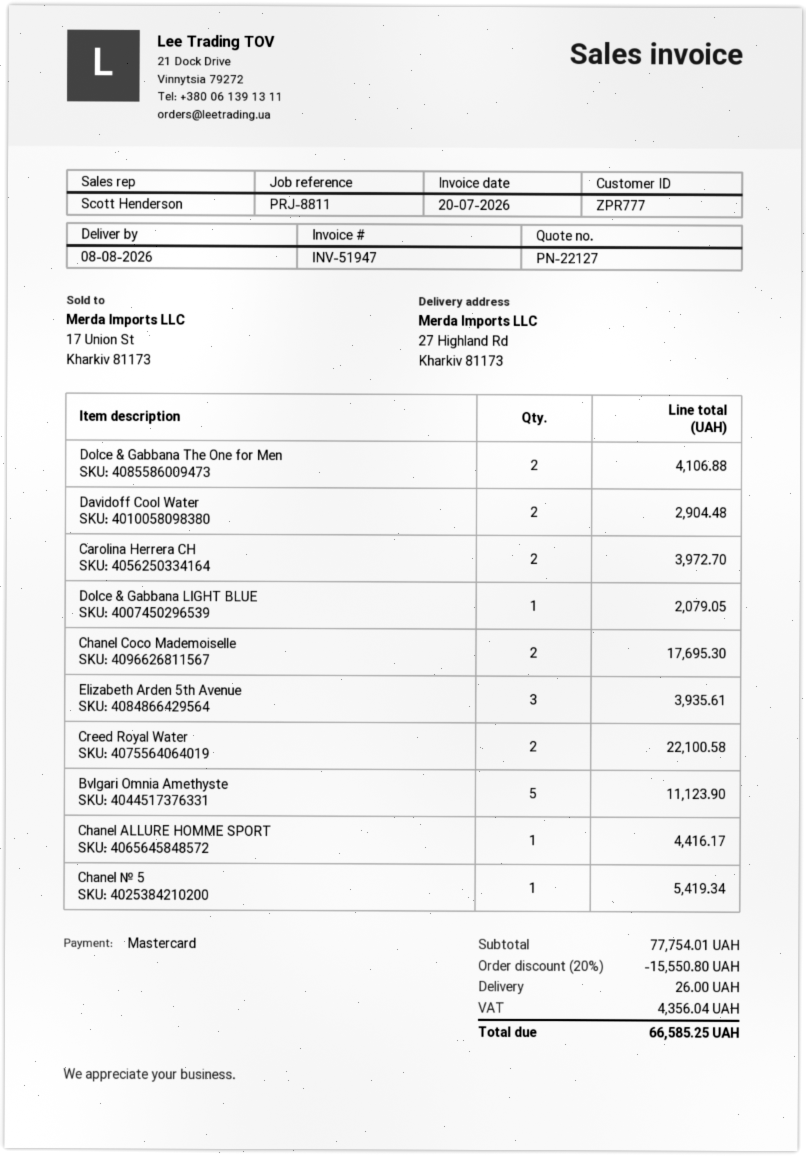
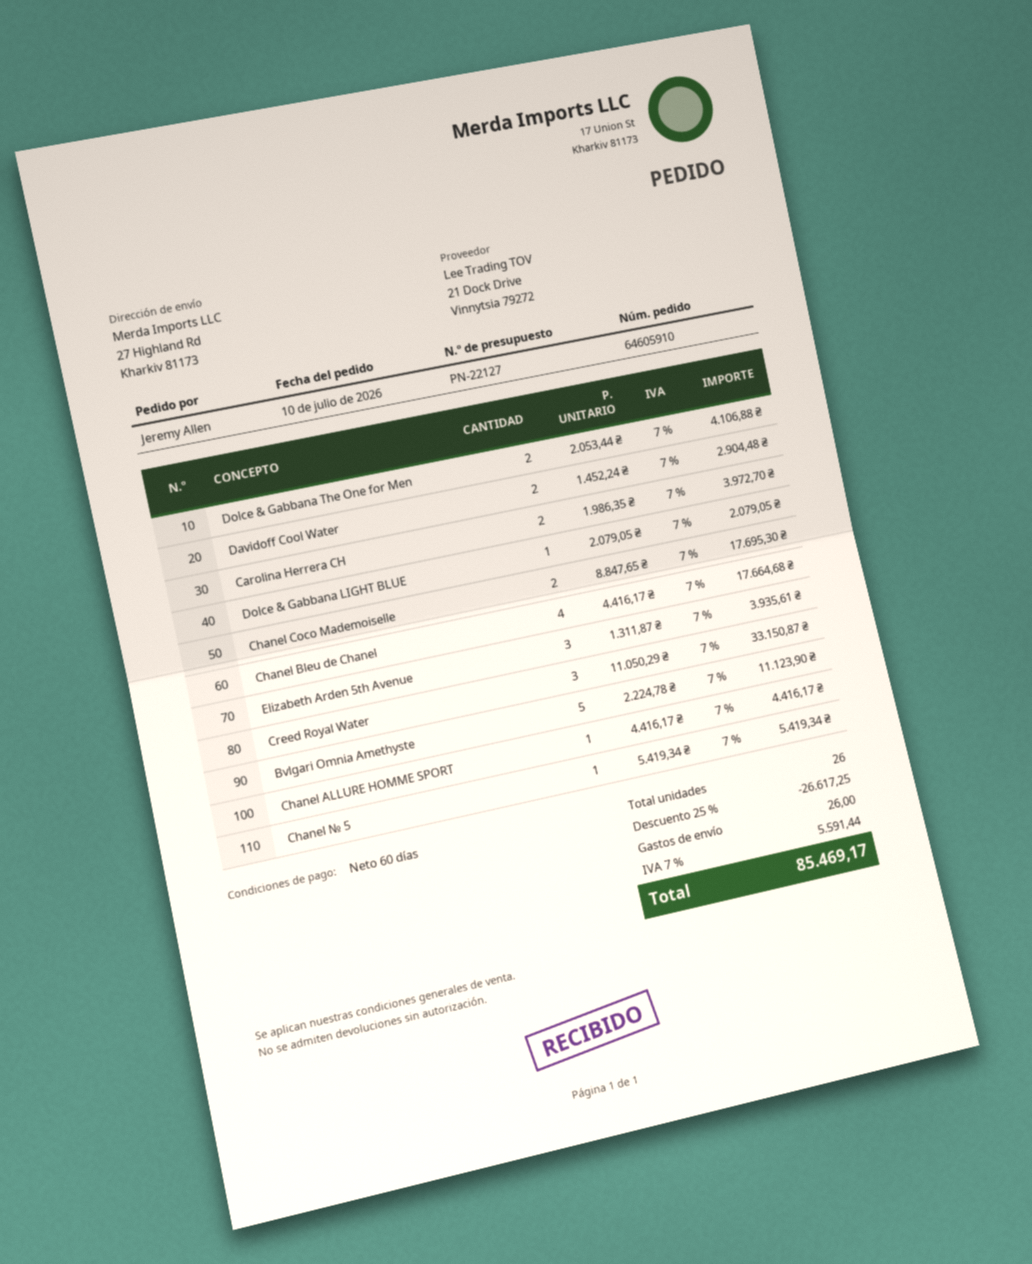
Creed Royal Water: 2 for 22100.58 -> 3 for 33150.87
Chanel Bleu de Chanel: none -> 4 for 17664.68
discount: 20% = 15550.80 -> 25% = 26617.25
tax: 4356.04 -> 5591.44
total: 66585.25 -> 85469.17

